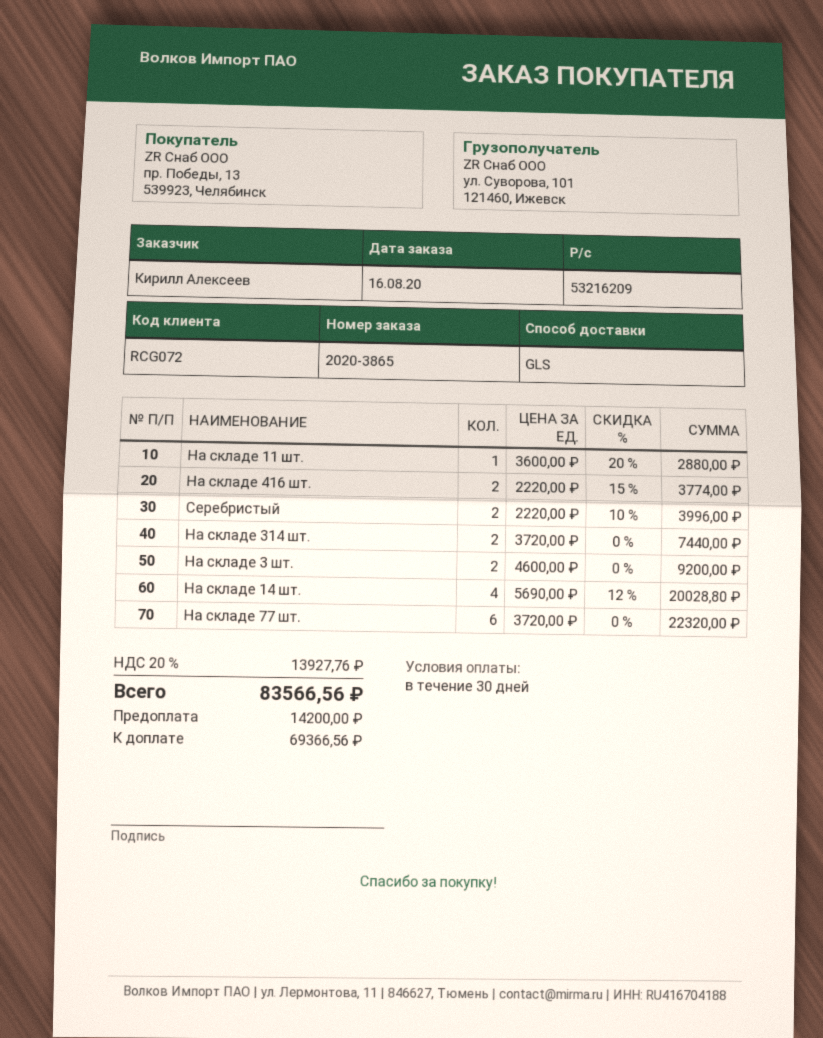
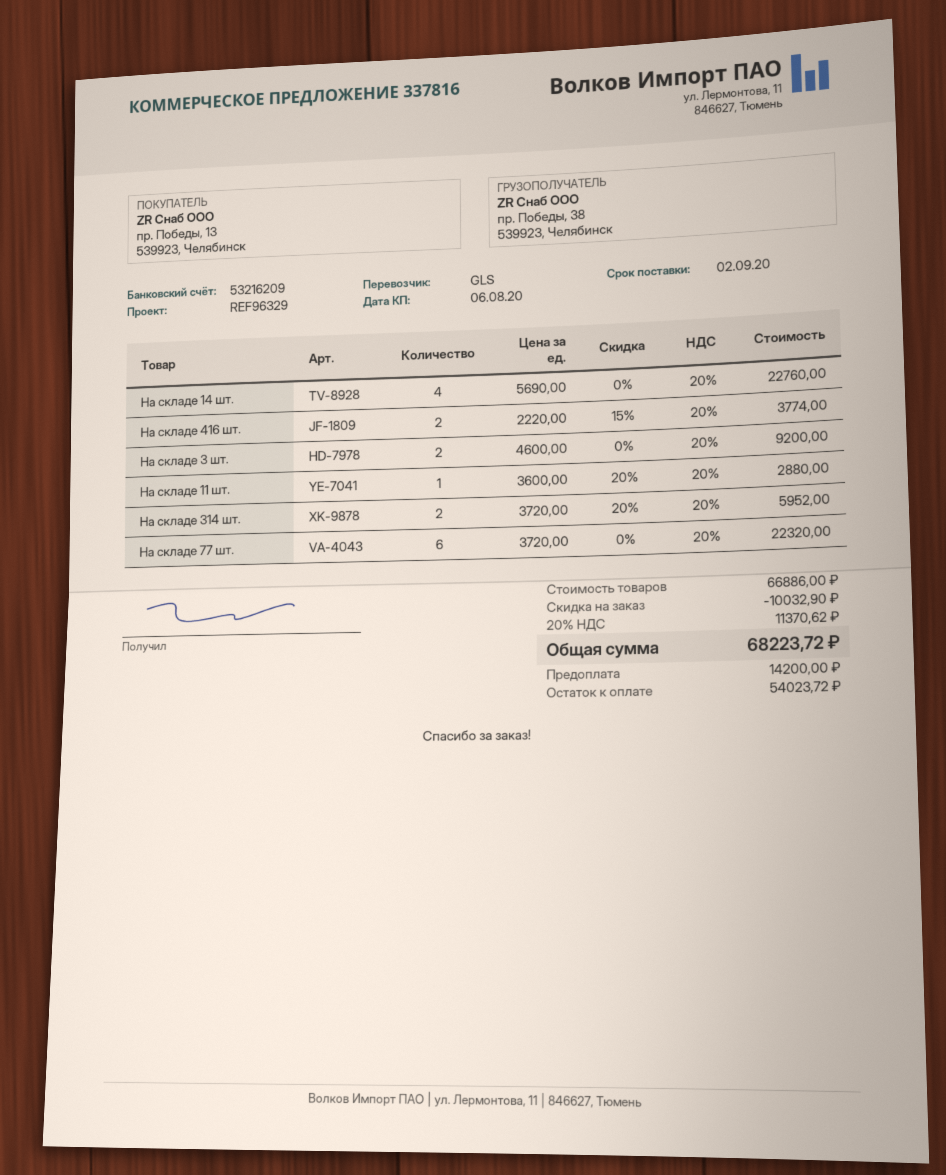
ship to: ул. Суворова, 101, 121460, Ижевск -> пр. Победы, 38, 539923, Челябинск
Серебристый: 2 x 2220.00 - 10% = 3996.00 -> none
На складе 314 шт.: 2 x 3720.00 = 7440.00 -> 2 x 3720.00 - 20% = 5952.00
На складе 14 шт.: 4 x 5690.00 - 12% = 20028.80 -> 4 x 5690.00 = 22760.00
discount: none -> 10032.90
tax: 20% = 13927.76 -> 20% = 11370.62
total: 83566.56 -> 68223.72
balance: 69366.56 -> 54023.72

